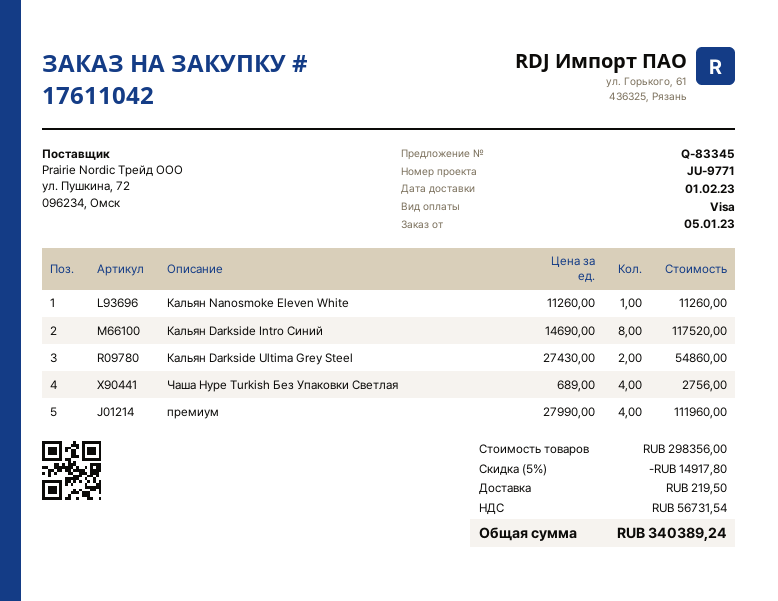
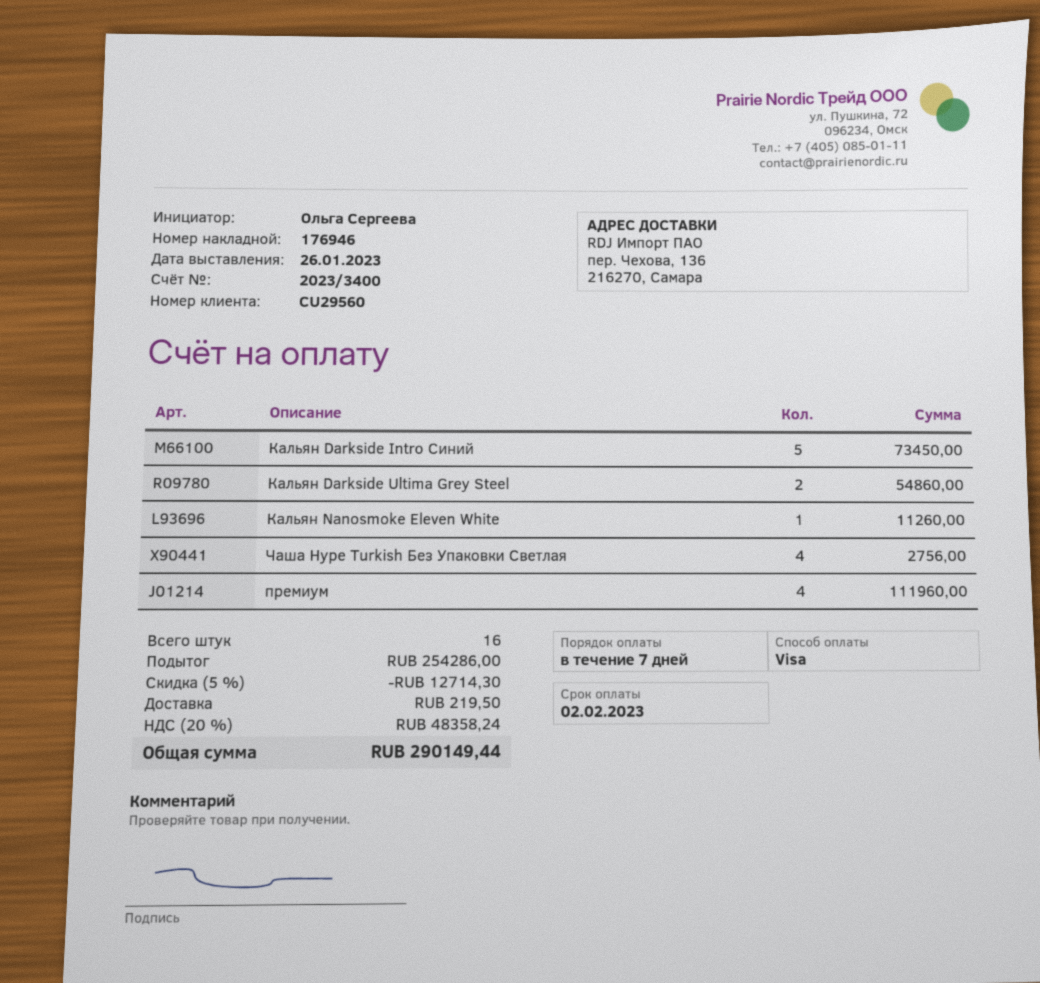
Кальян Darkside Intro Синий: 8 for 117520.00 -> 5 for 73450.00
subtotal: 298356.00 -> 254286.00
discount: 5% = 14917.80 -> 5% = 12714.30
tax: 56731.54 -> 48358.24
total: 340389.24 -> 290149.44

